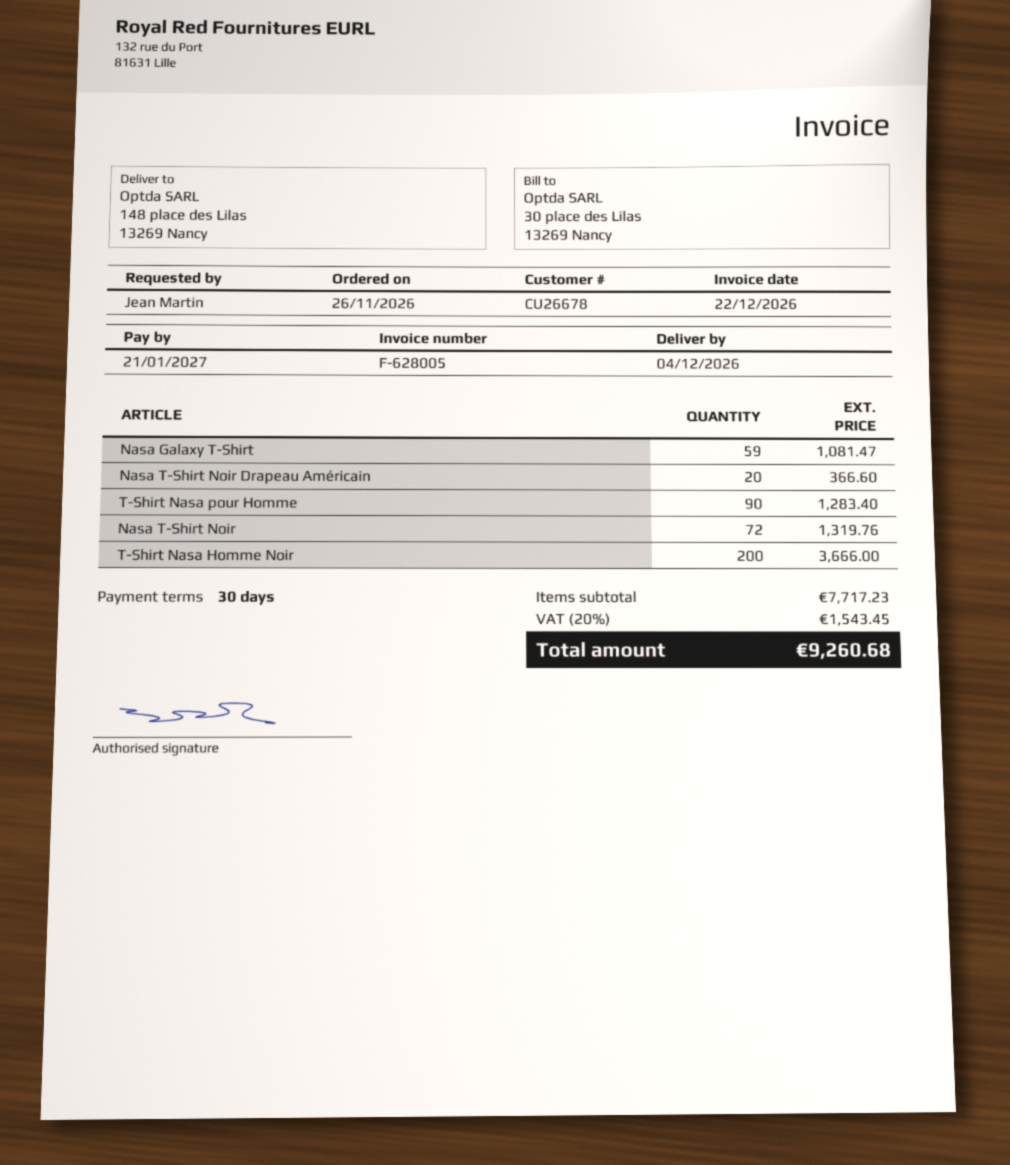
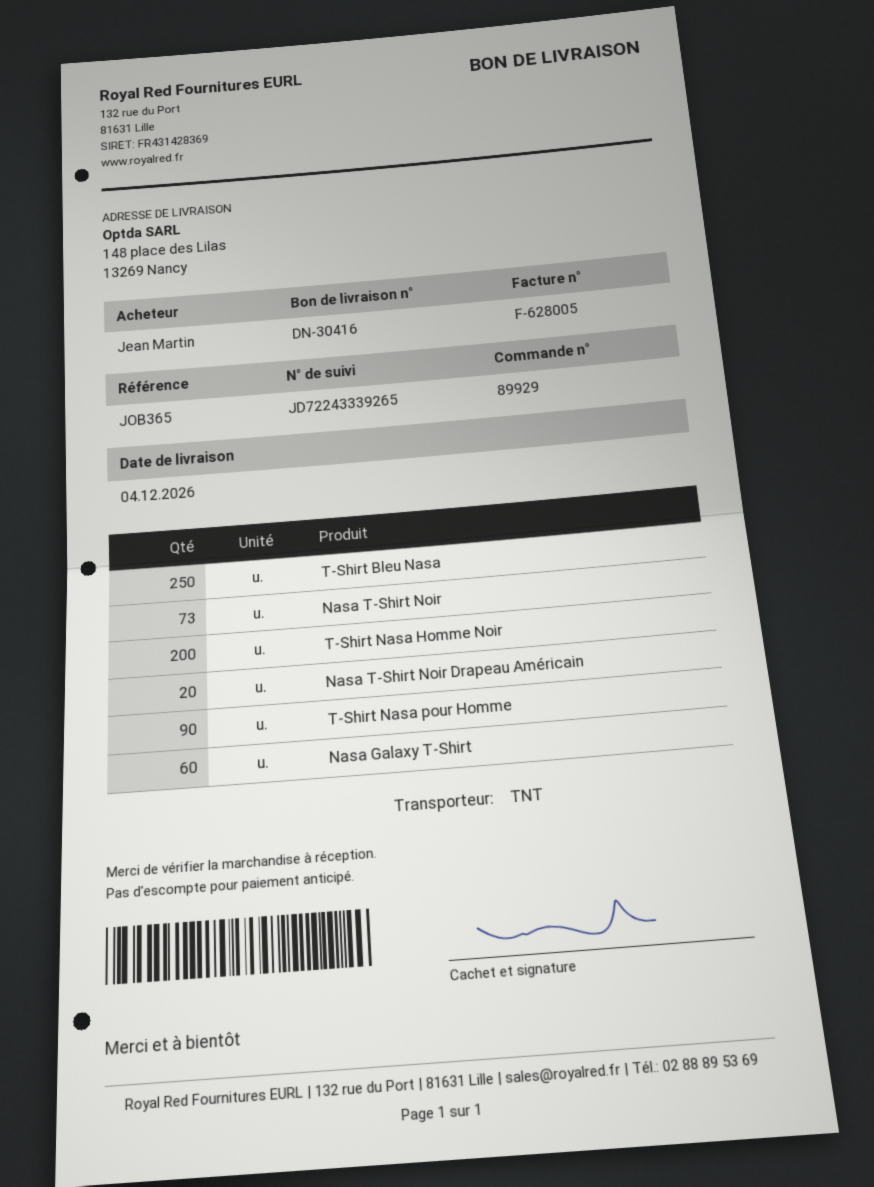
Nasa Galaxy T-Shirt: 59 -> 60
Nasa T-Shirt Noir: 72 -> 73
T-Shirt Bleu Nasa: none -> 250

